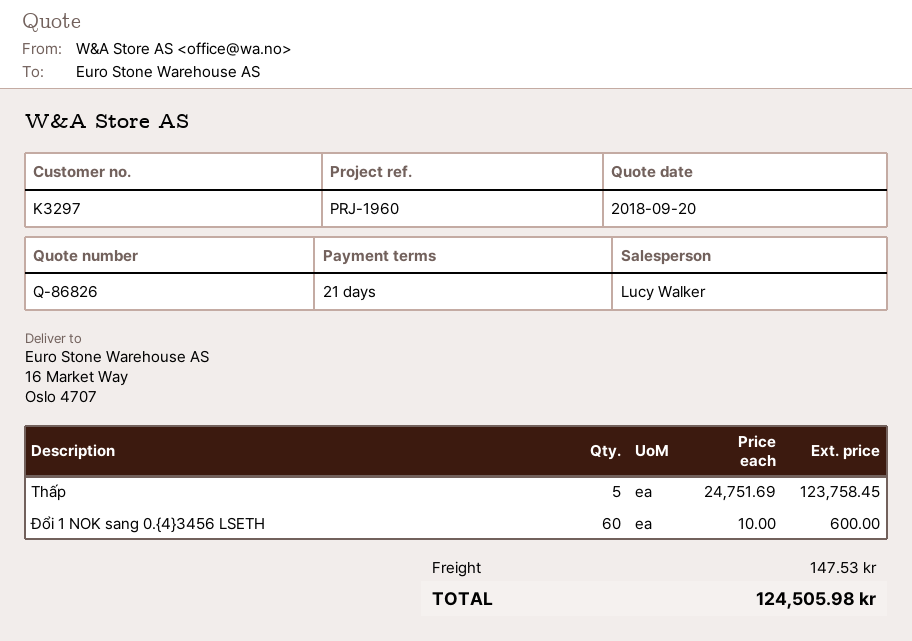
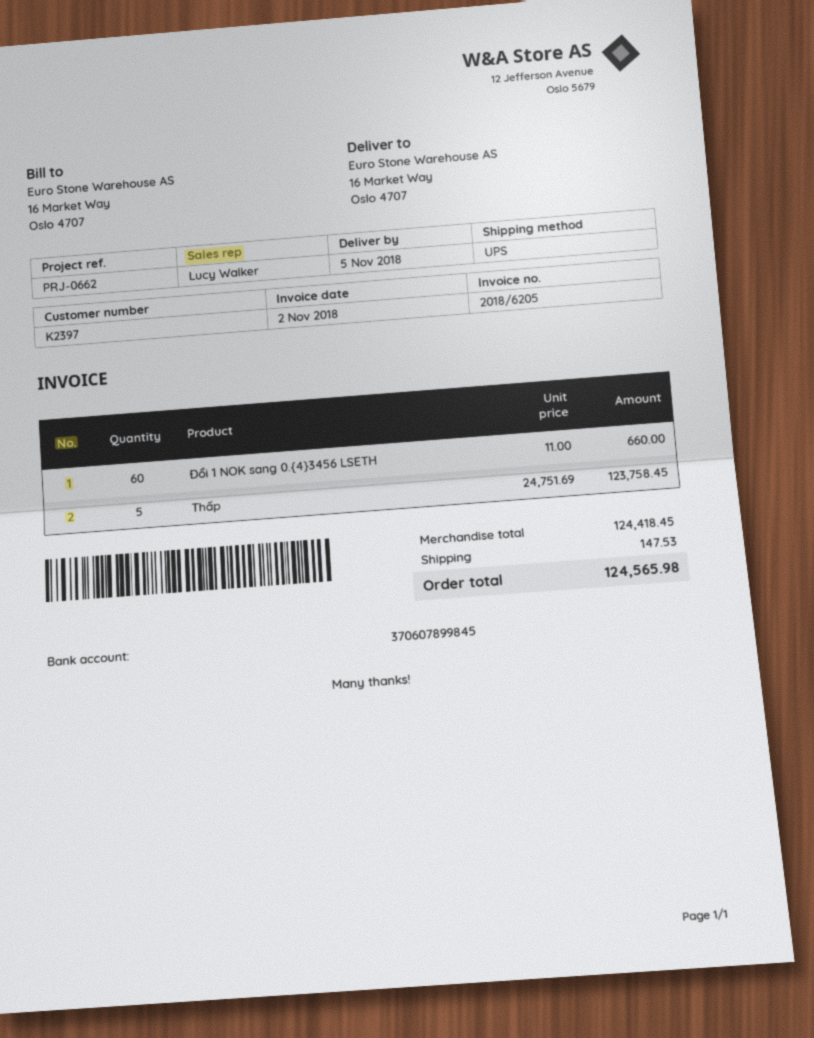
customer number: K3297 -> K2397
reference: PRJ-1960 -> PRJ-0662
Đổi 1 NOK sang 0.{4}3456 LSETH: 60 x 10.00 = 600.00 -> 60 x 11.00 = 660.00
total: 124505.98 -> 124565.98

